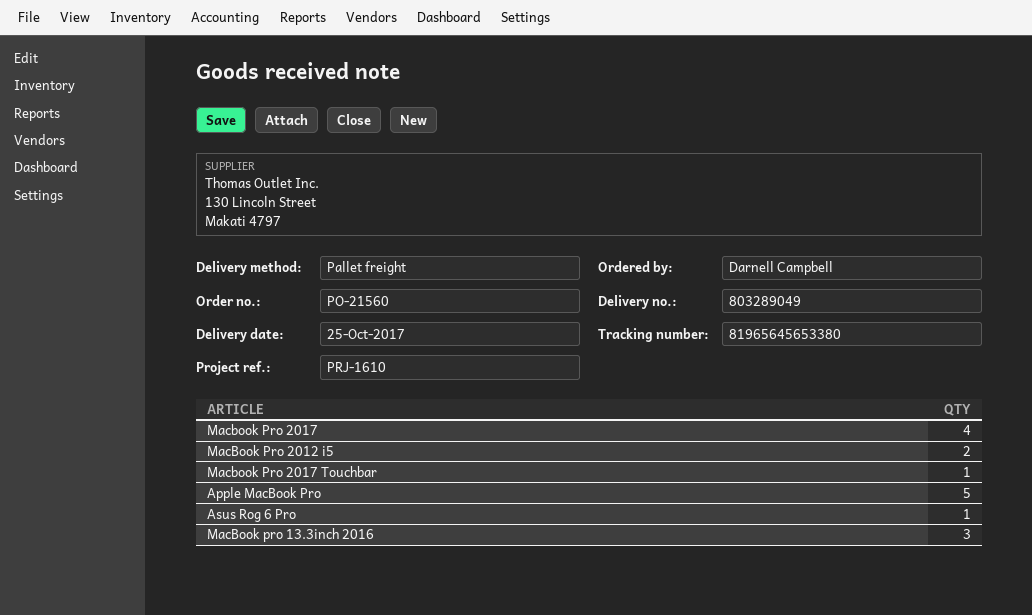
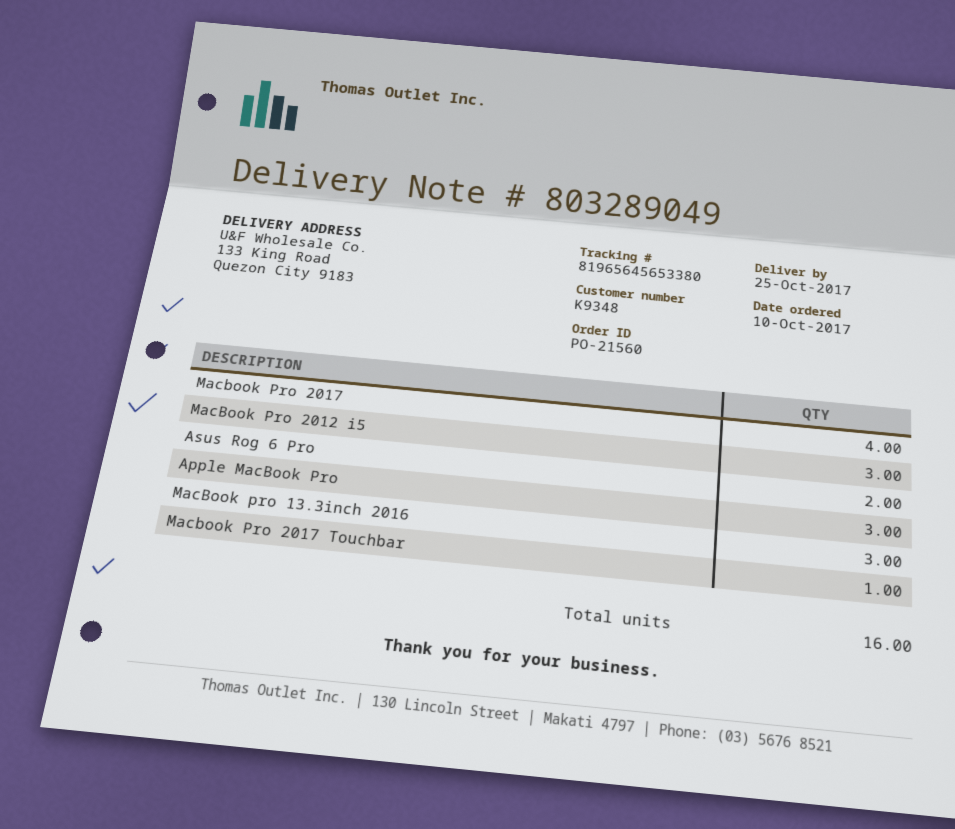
MacBook Pro 2012 i5: 2 -> 3
Apple MacBook Pro: 5 -> 3
Asus Rog 6 Pro: 1 -> 2

